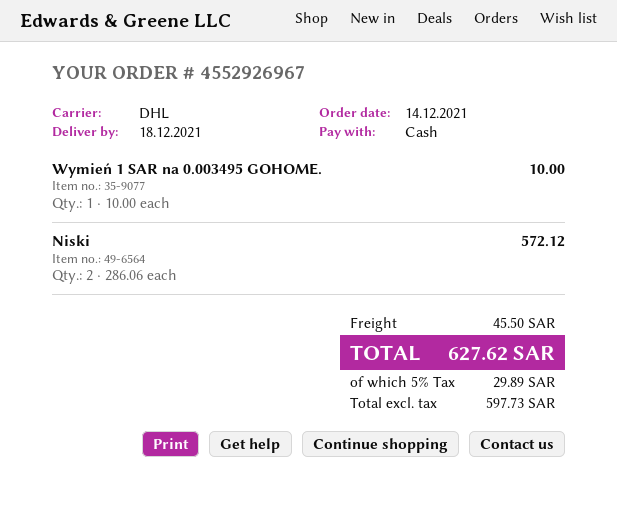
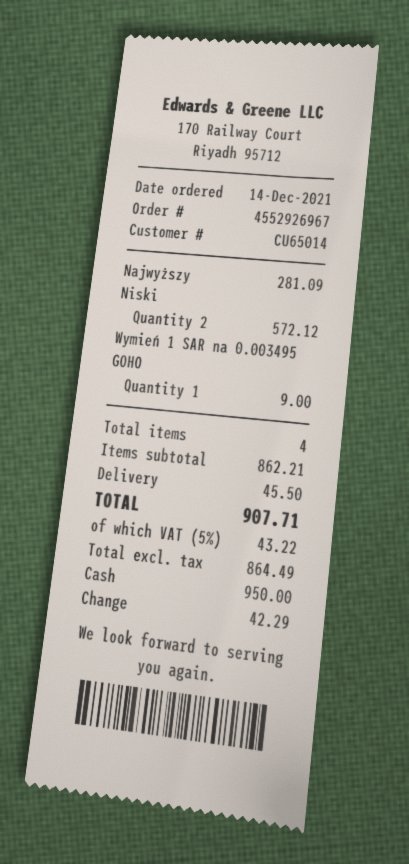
Wymień 1 SAR na 0.003495 GOHOME.: 1 for 10.00 -> 1 for 9.00
Najwyższy: none -> 1 for 281.09
net: 597.73 -> 864.49
tax: 5% = 29.89 -> 5% = 43.22
total: 627.62 -> 907.71

